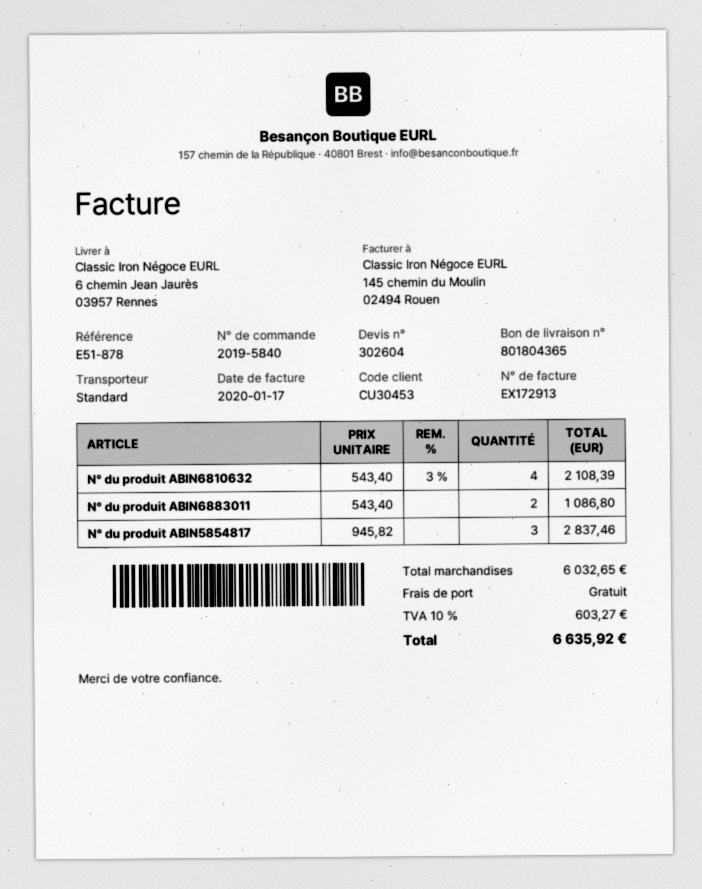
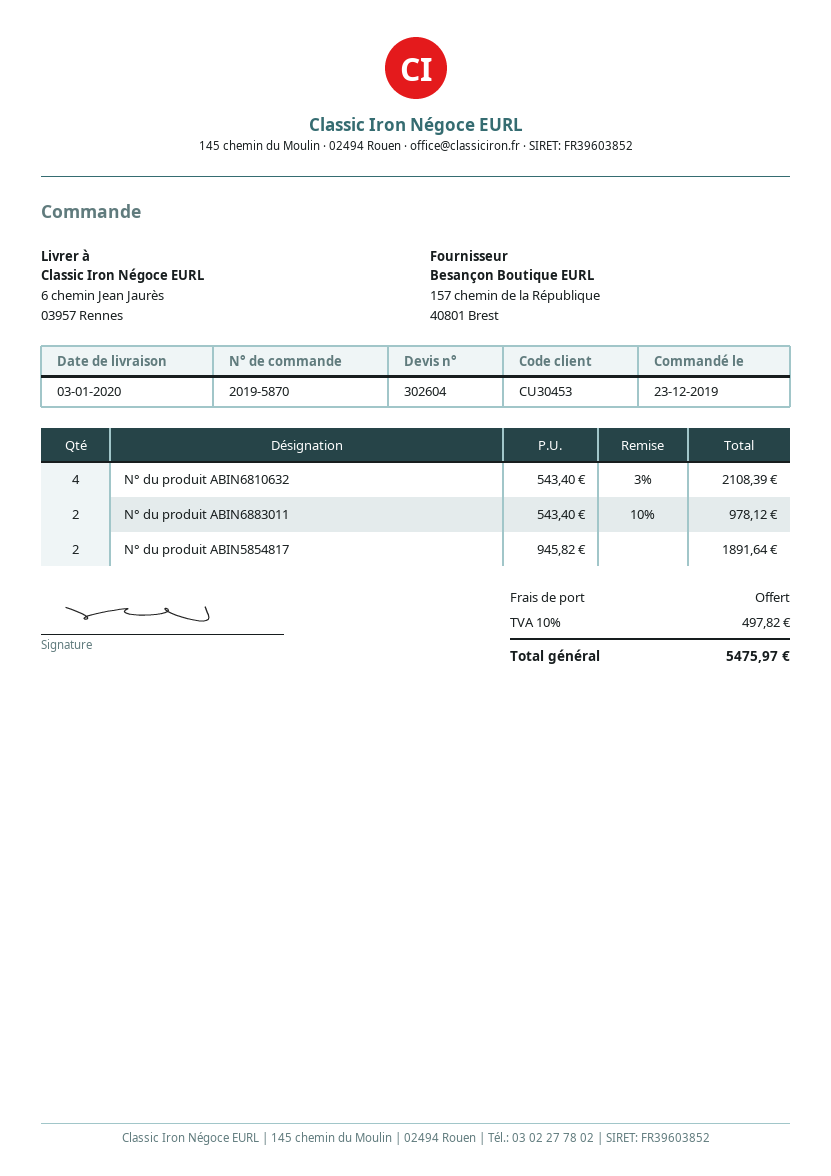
order number: 2019-5840 -> 2019-5870
N° du produit ABIN6883011: 2 x 543.40 = 1086.80 -> 2 x 543.40 - 10% = 978.12
N° du produit ABIN5854817: 3 x 945.82 = 2837.46 -> 2 x 945.82 = 1891.64
tax: 10% = 603.27 -> 10% = 497.82
total: 6635.92 -> 5475.97

